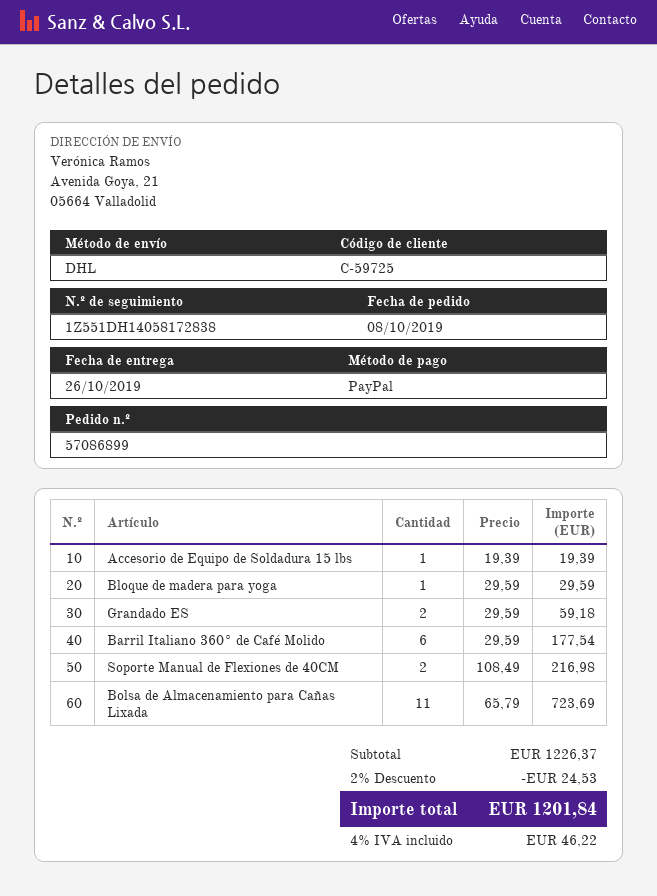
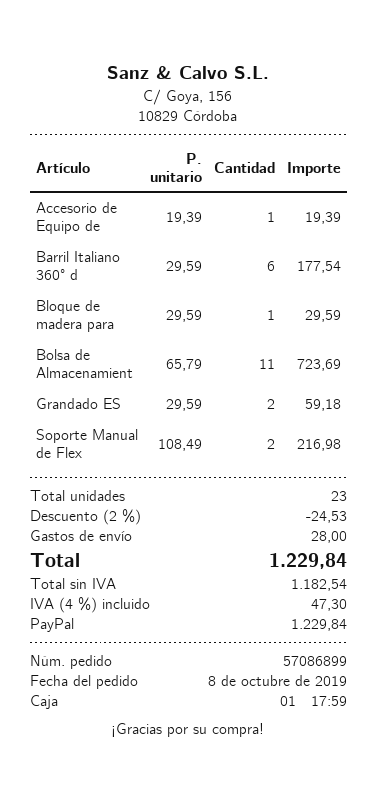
shipping: none -> 28.00
tax: 4% = 46.22 -> 4% = 47.30
total: 1201.84 -> 1229.84

